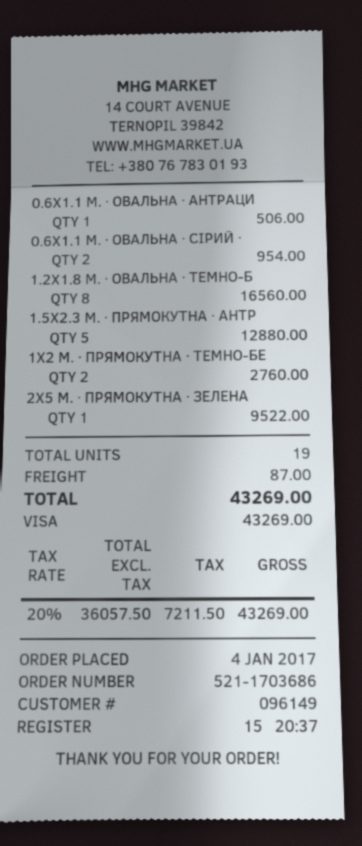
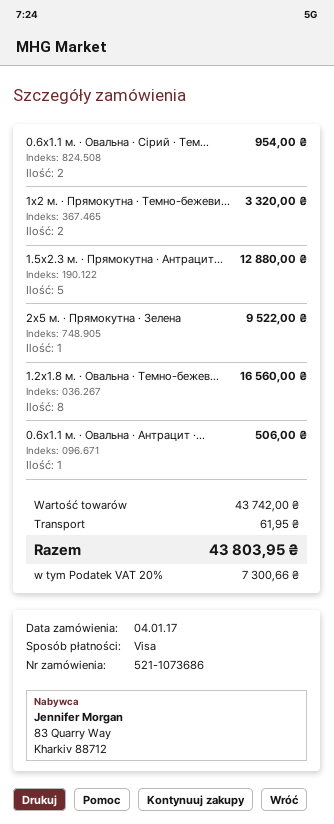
order number: 521-1703686 -> 521-1073686
1X2 М. · ПРЯМОКУТНА · ТЕМНО-БЕ: 2 for 2760.00 -> 2 for 3320.00
shipping: 87.00 -> 61.95
tax: 20% = 7211.50 -> 20% = 7300.66
total: 43269.00 -> 43803.95

